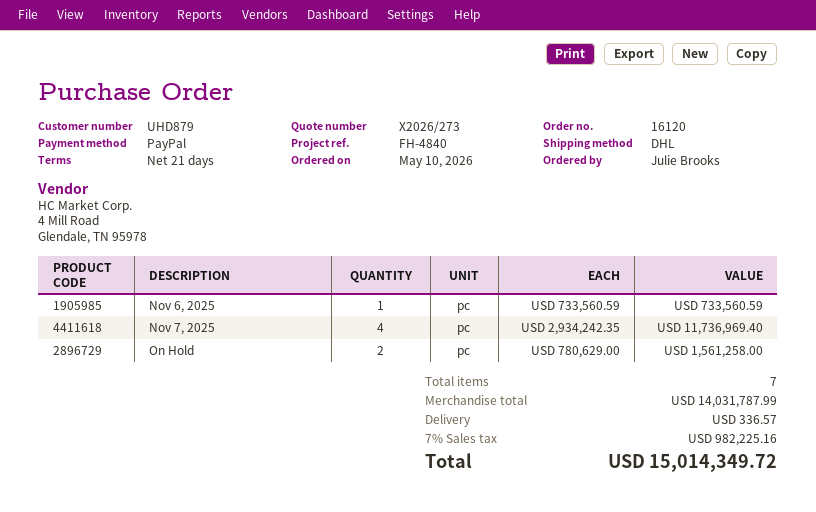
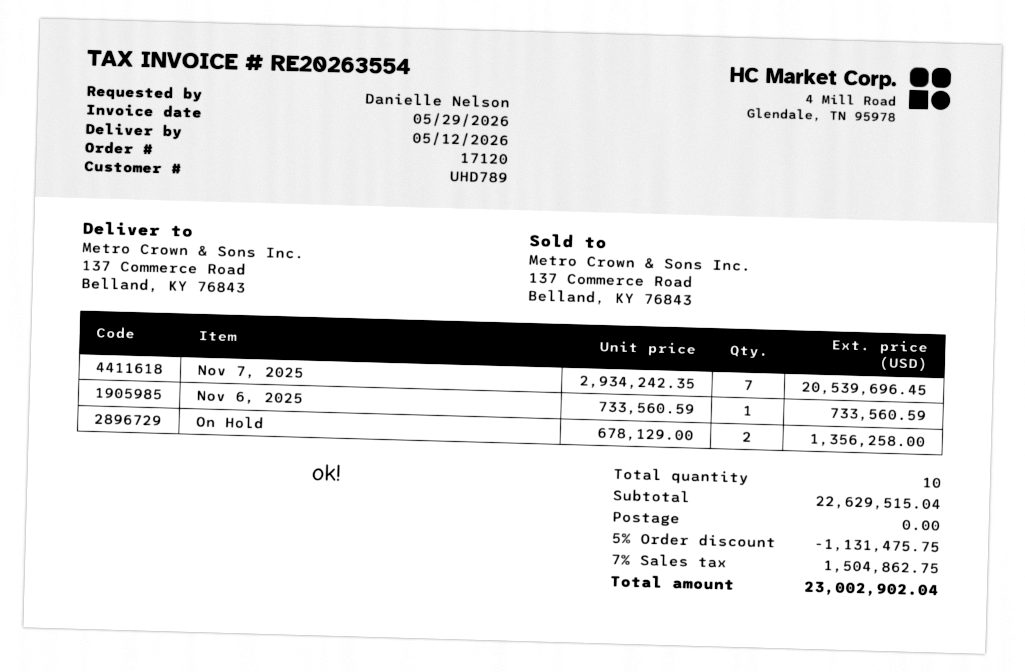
order number: 16120 -> 17120
customer number: UHD879 -> UHD789
ordered by: Julie Brooks -> Danielle Nelson
Nov 7, 2025: 4 x 2934242.35 = 11736969.40 -> 7 x 2934242.35 = 20539696.45
On Hold: 2 x 780629.00 = 1561258.00 -> 2 x 678129.00 = 1356258.00
total quantity: 7 -> 10
subtotal: 14031787.99 -> 22629515.04
discount: none -> 5% = 1131475.75
shipping: 336.57 -> 0.00
tax: 7% = 982225.16 -> 7% = 1504862.75
total: 15014349.72 -> 23002902.04

